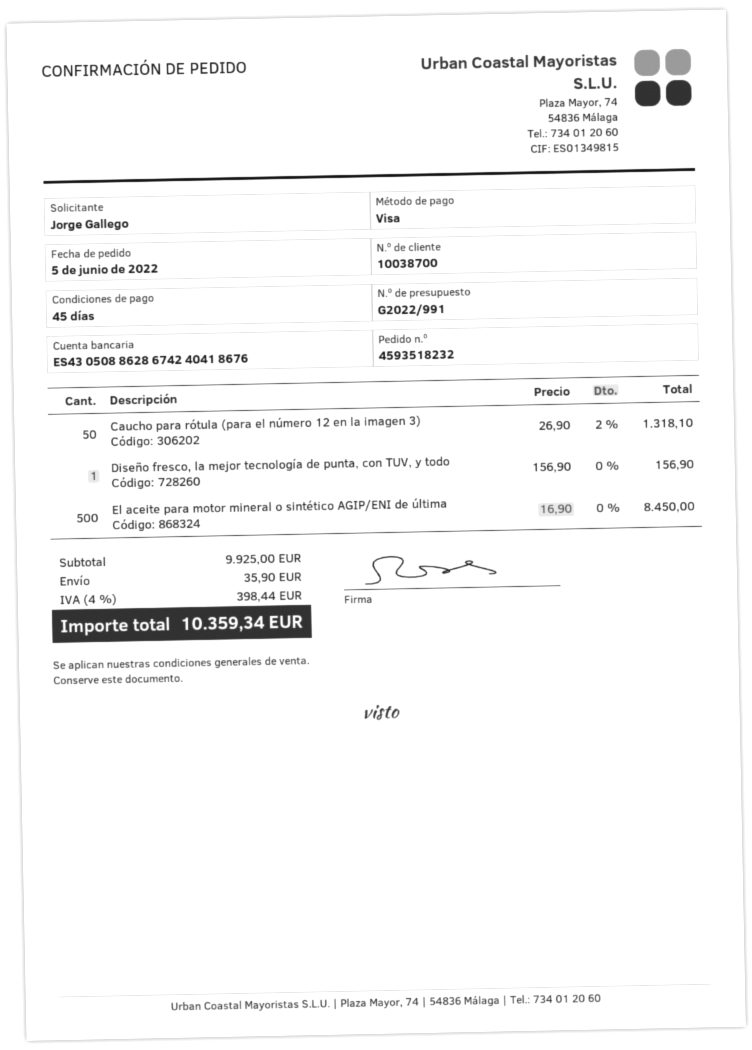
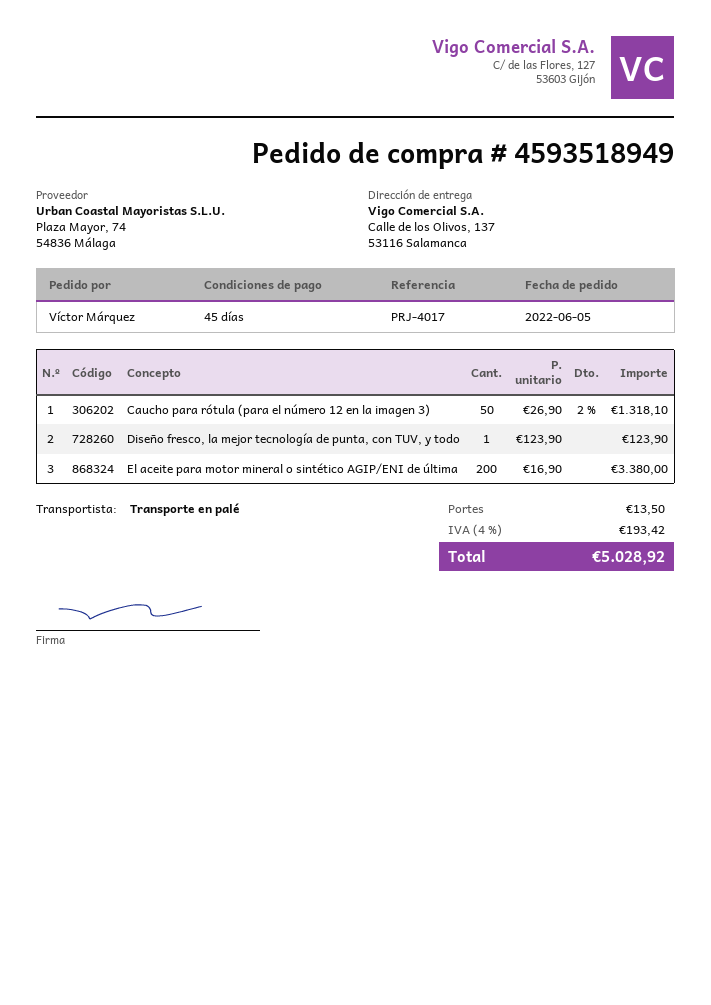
order number: 4593518232 -> 4593518949
ordered by: Jorge Gallego -> Víctor Márquez
Diseño fresco, la mejor tecnología de punta, con TUV, y todo: 1 x 156.90 = 156.90 -> 1 x 123.90 = 123.90
El aceite para motor mineral o sintético AGIP/ENI de última: 500 x 16.90 = 8450.00 -> 200 x 16.90 = 3380.00
shipping: 35.90 -> 13.50
tax: 4% = 398.44 -> 4% = 193.42
total: 10359.34 -> 5028.92

